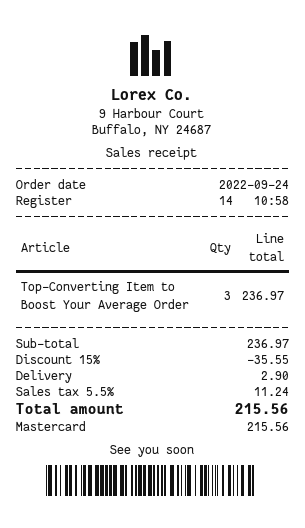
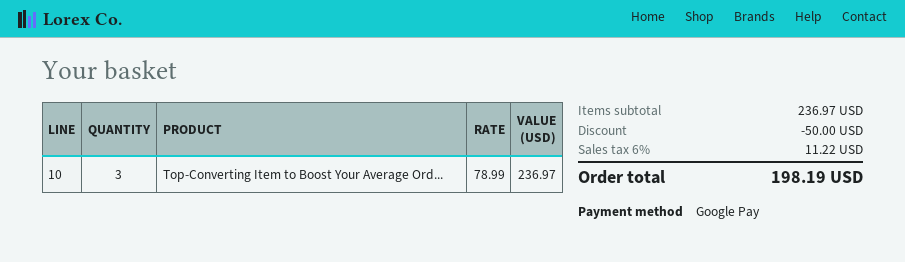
payment method: Mastercard -> Google Pay
discount: 35.55 -> 50.00
shipping: 2.90 -> none
tax: 5.5% = 11.24 -> 6% = 11.22
total: 215.56 -> 198.19

